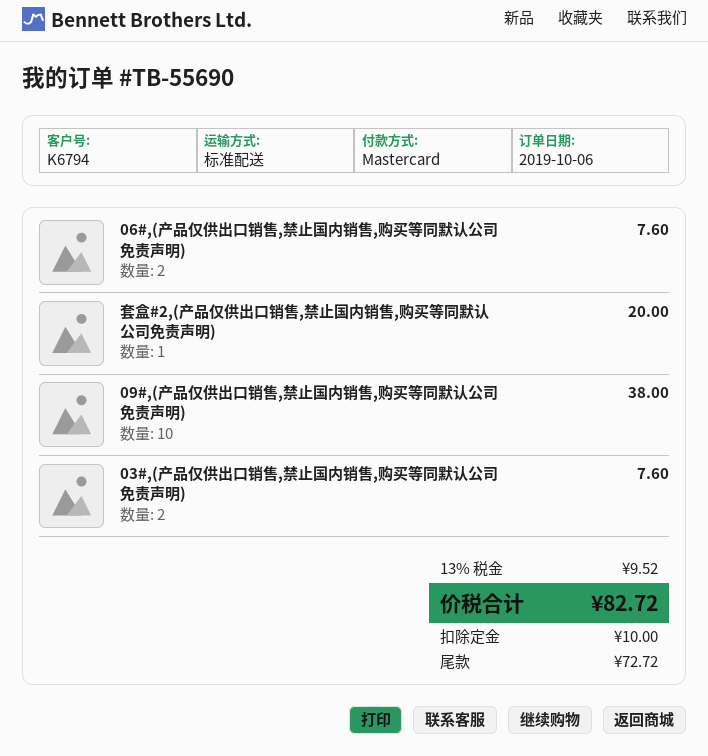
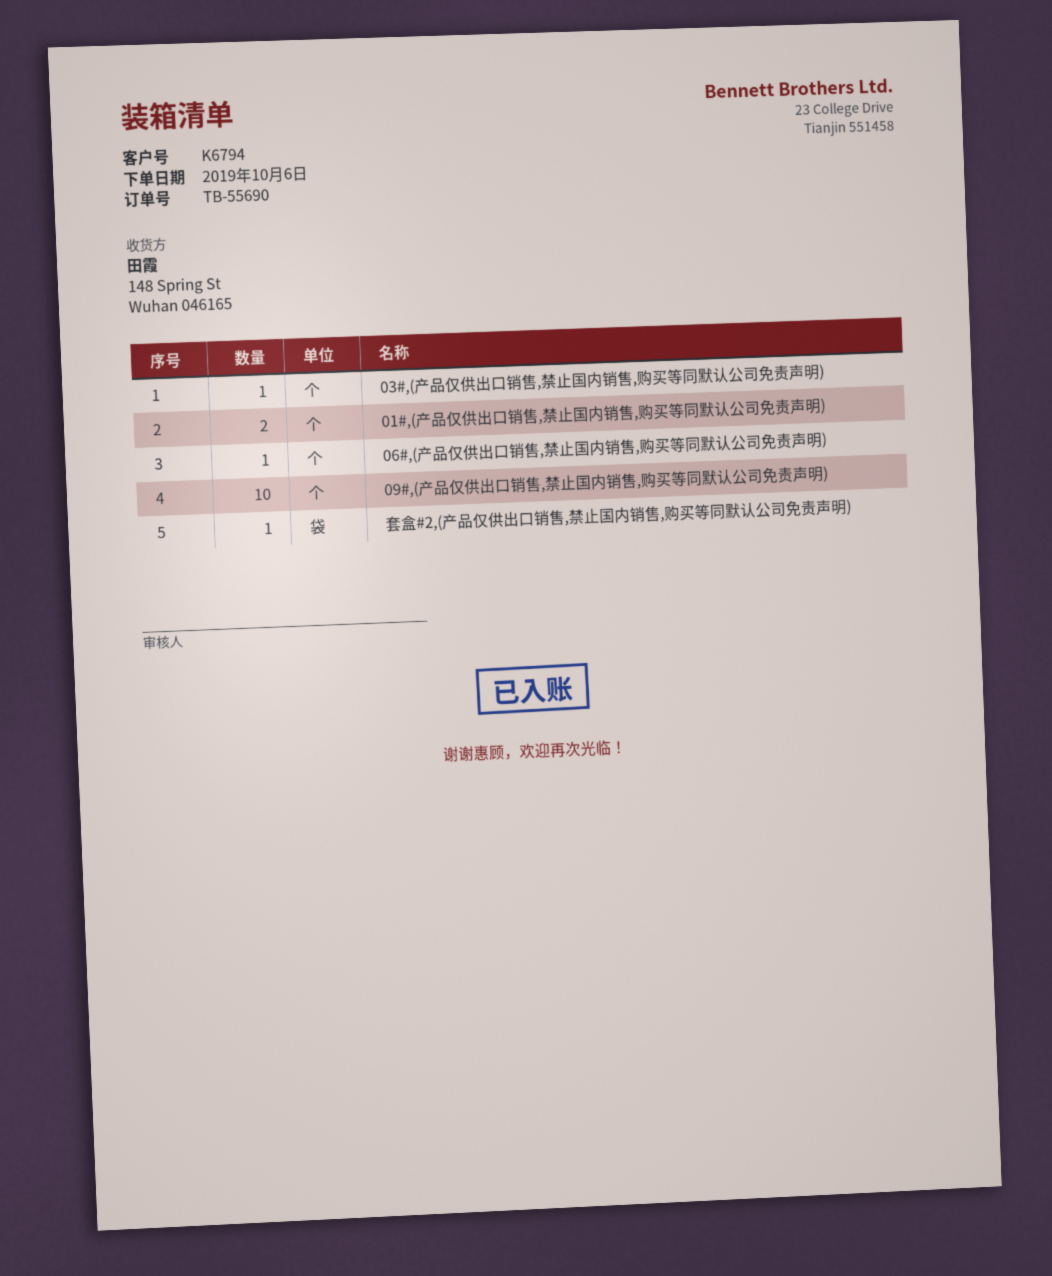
06#,(产品仅供出口销售,禁止国内销售,购买等同默认公司免责声明): 2 -> 1
03#,(产品仅供出口销售,禁止国内销售,购买等同默认公司免责声明): 2 -> 1
01#,(产品仅供出口销售,禁止国内销售,购买等同默认公司免责声明): none -> 2

